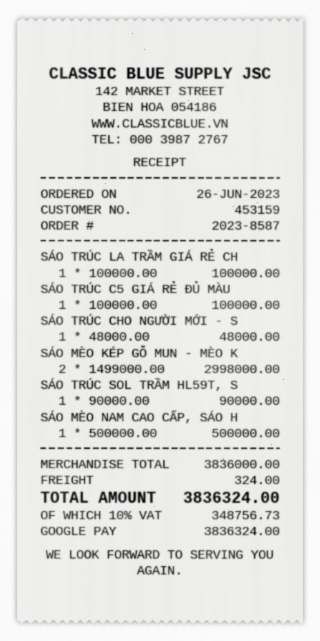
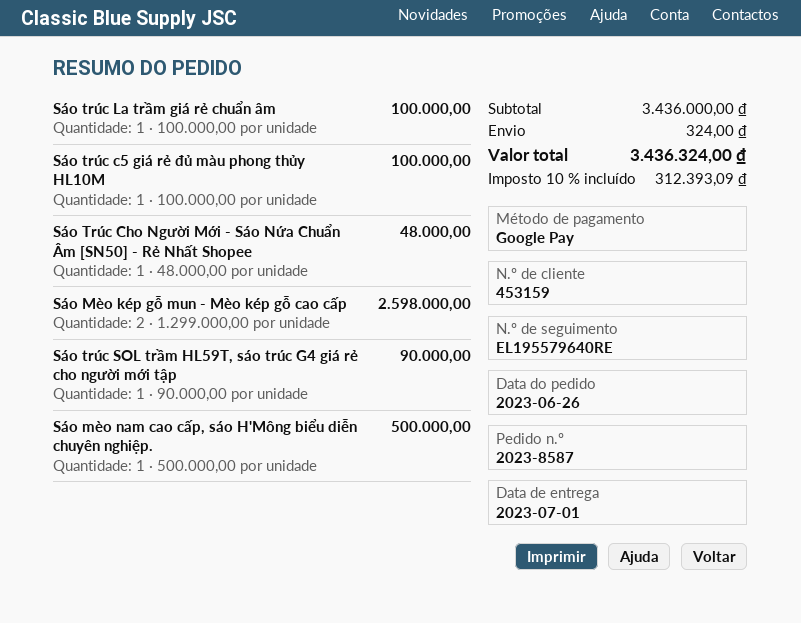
SÁO MÈO KÉP GỖ MUN - MÈO K: 2 x 1499000.00 = 2998000.00 -> 2 x 1299000.00 = 2598000.00
subtotal: 3836000.00 -> 3436000.00
tax: 10% = 348756.73 -> 10% = 312393.09
total: 3836324.00 -> 3436324.00

